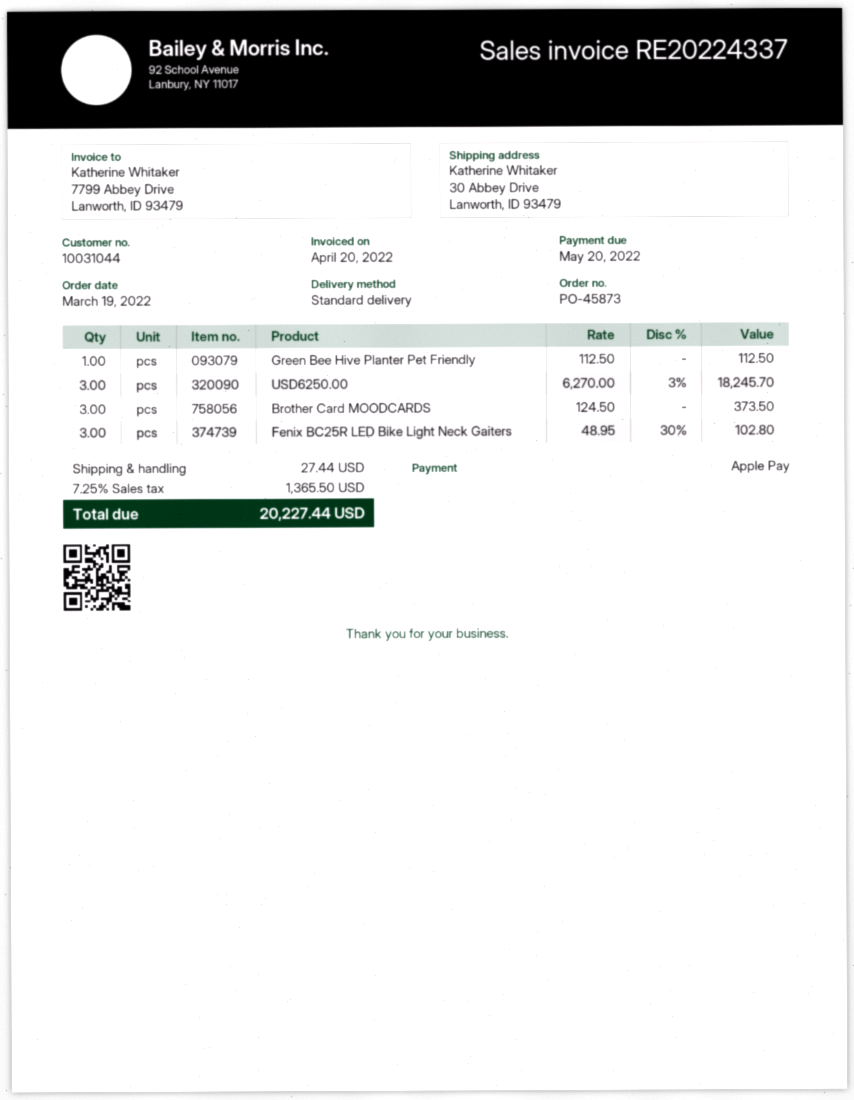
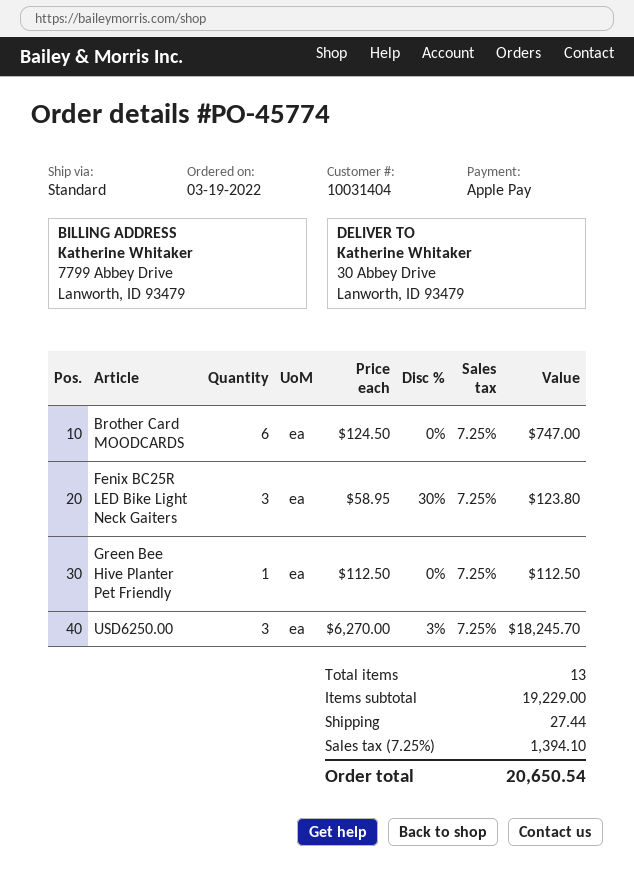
order number: PO-45873 -> PO-45774
customer number: 10031044 -> 10031404
Brother Card MOODCARDS: 3 x 124.50 = 373.50 -> 6 x 124.50 = 747.00
Fenix BC25R LED Bike Light Neck Gaiters: 3 x 48.95 - 30% = 102.80 -> 3 x 58.95 - 30% = 123.80
tax: 7.25% = 1365.50 -> 7.25% = 1394.10
total: 20227.44 -> 20650.54

